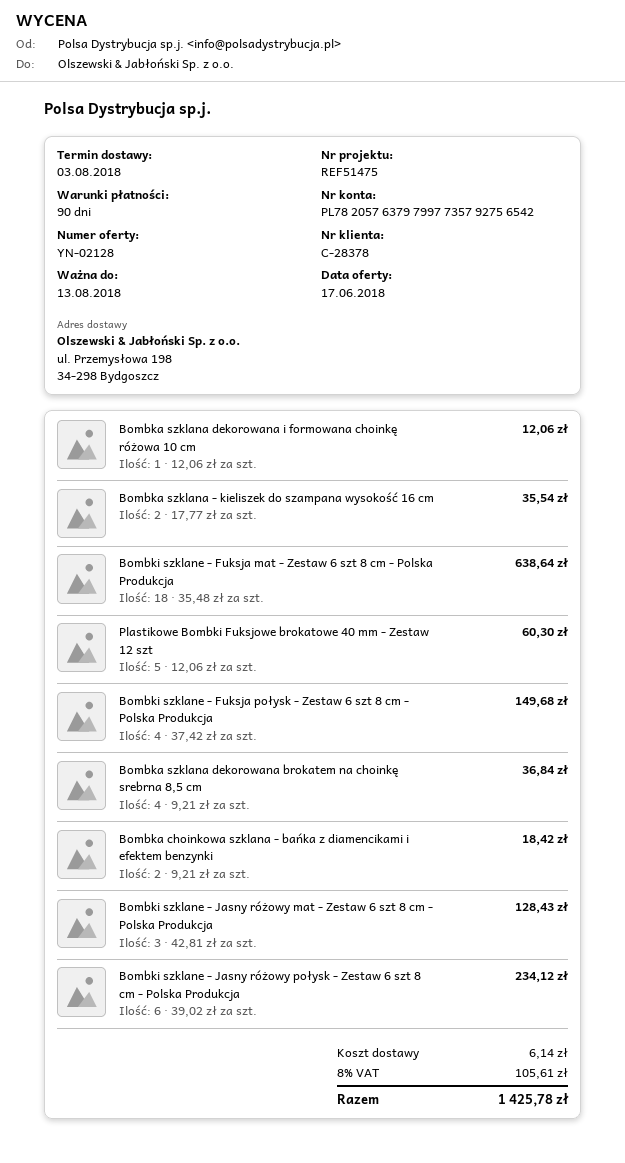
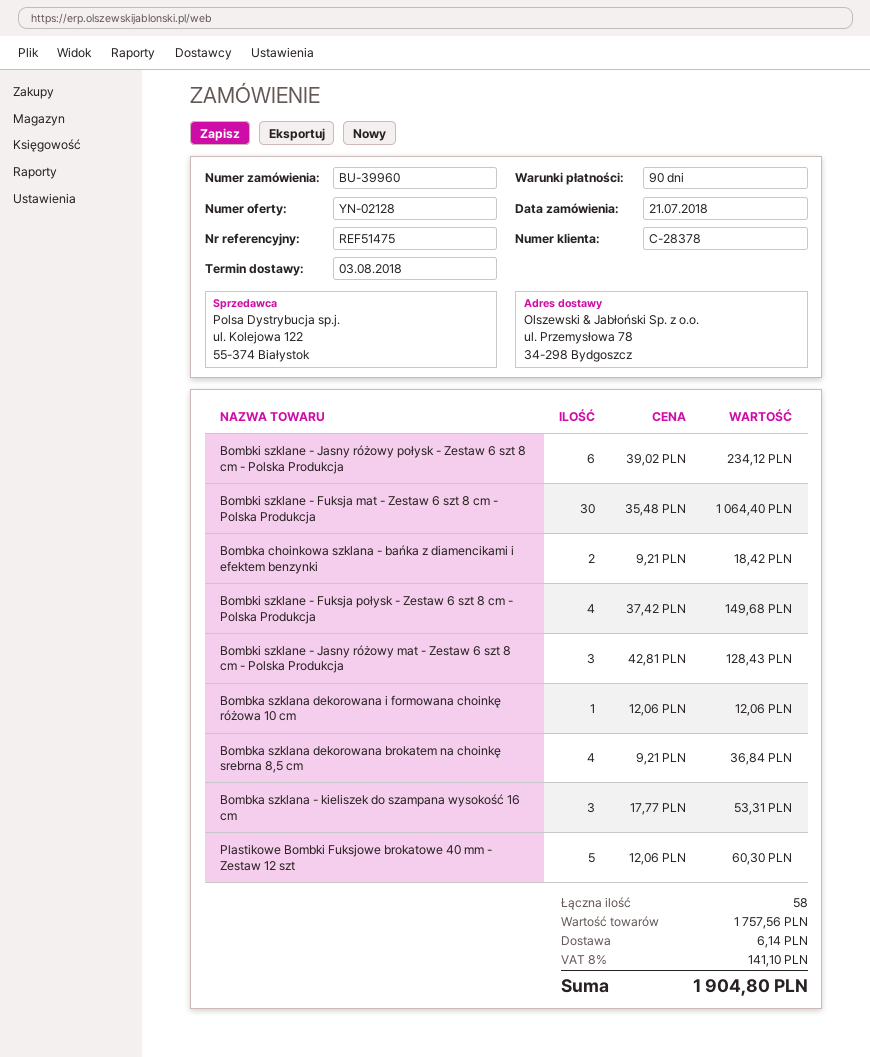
ship to: ul. Przemysłowa 198, 34-298 Bydgoszcz -> ul. Przemysłowa 78, 34-298 Bydgoszcz
Bombka szklana - kieliszek do szampana wysokość 16 cm: 2 x 17.77 = 35.54 -> 3 x 17.77 = 53.31
Bombki szklane - Fuksja mat - Zestaw 6 szt 8 cm - Polska Produkcja: 18 x 35.48 = 638.64 -> 30 x 35.48 = 1064.40
tax: 8% = 105.61 -> 8% = 141.10
total: 1425.78 -> 1904.80

